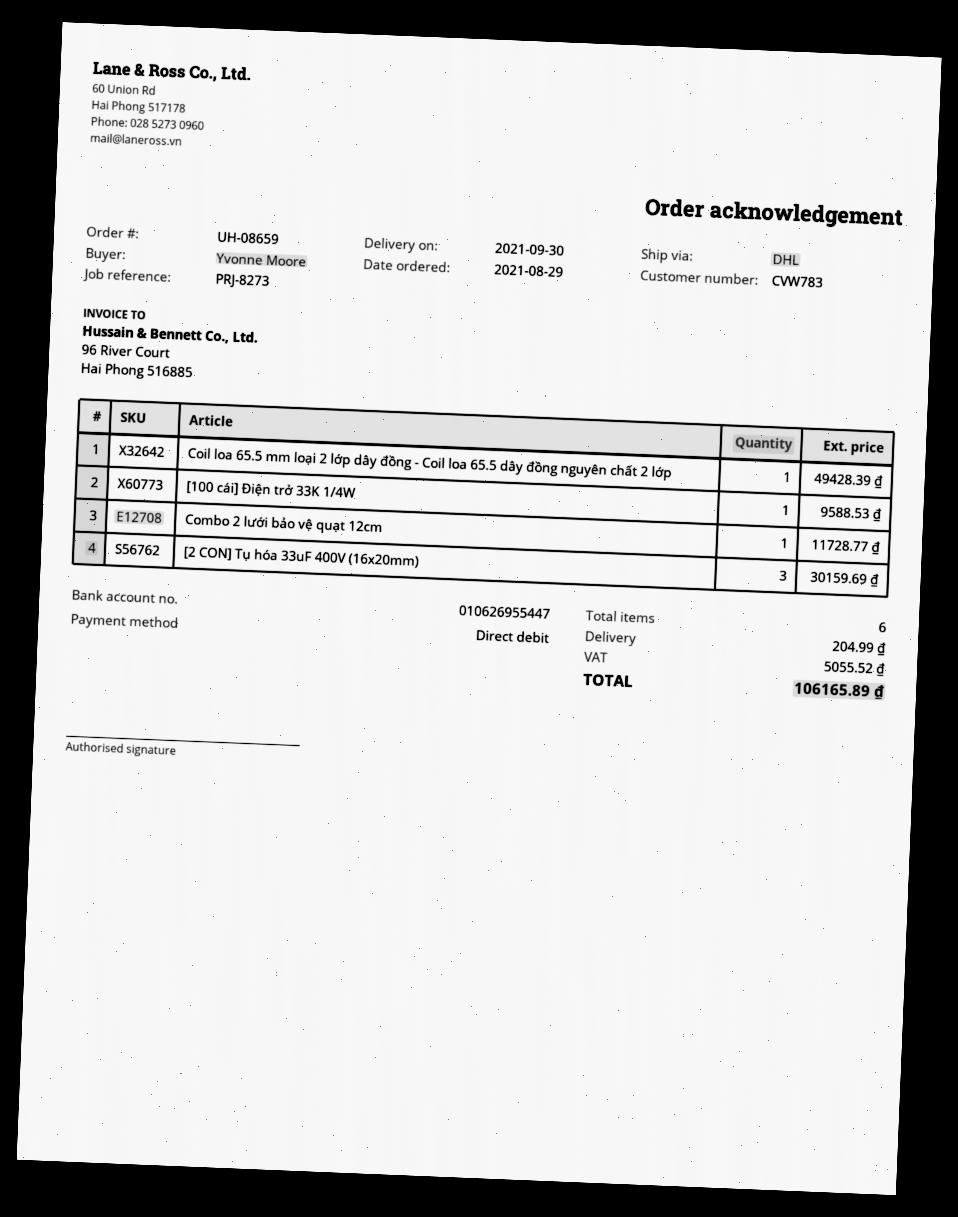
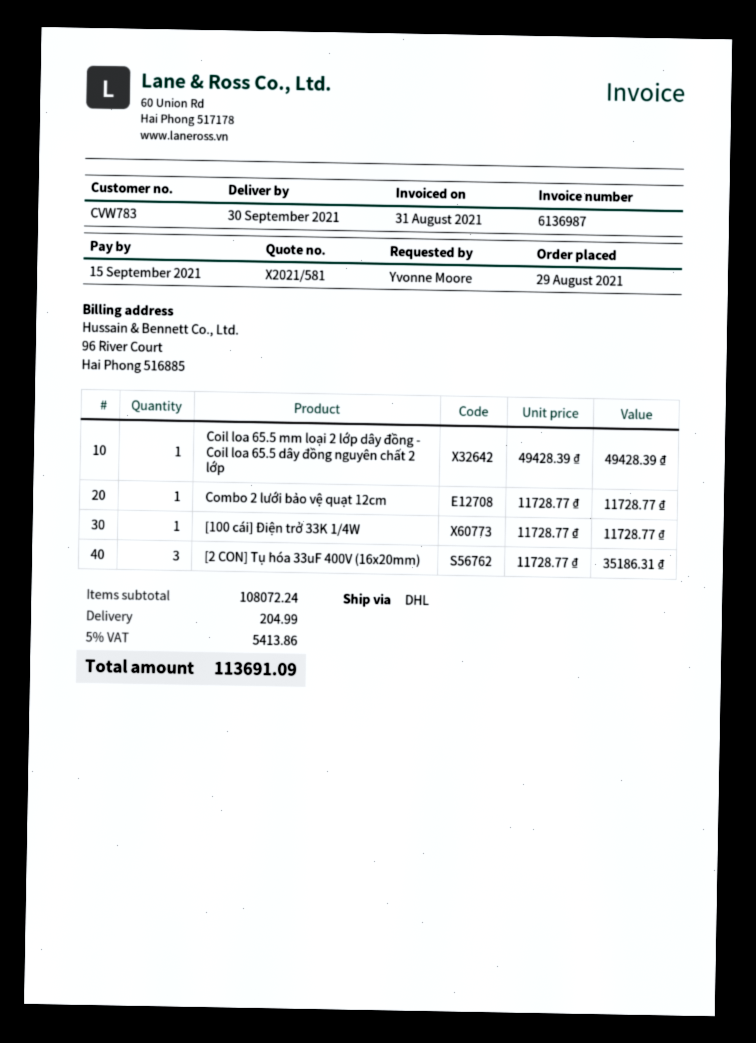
[100 cái] Điện trở 33K 1/4W: 1 for 9588.53 -> 1 for 11728.77
[2 CON] Tụ hóa 33uF 400V (16x20mm): 3 for 30159.69 -> 3 for 35186.31
tax: 5055.52 -> 5413.86
total: 106165.89 -> 113691.09

